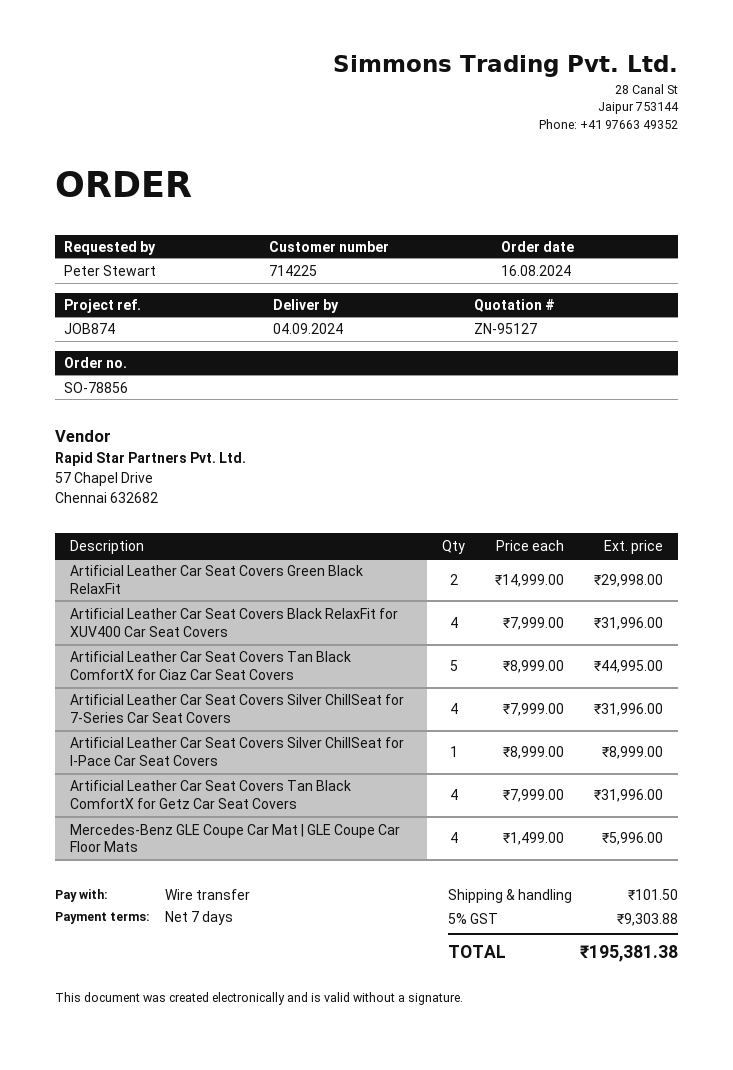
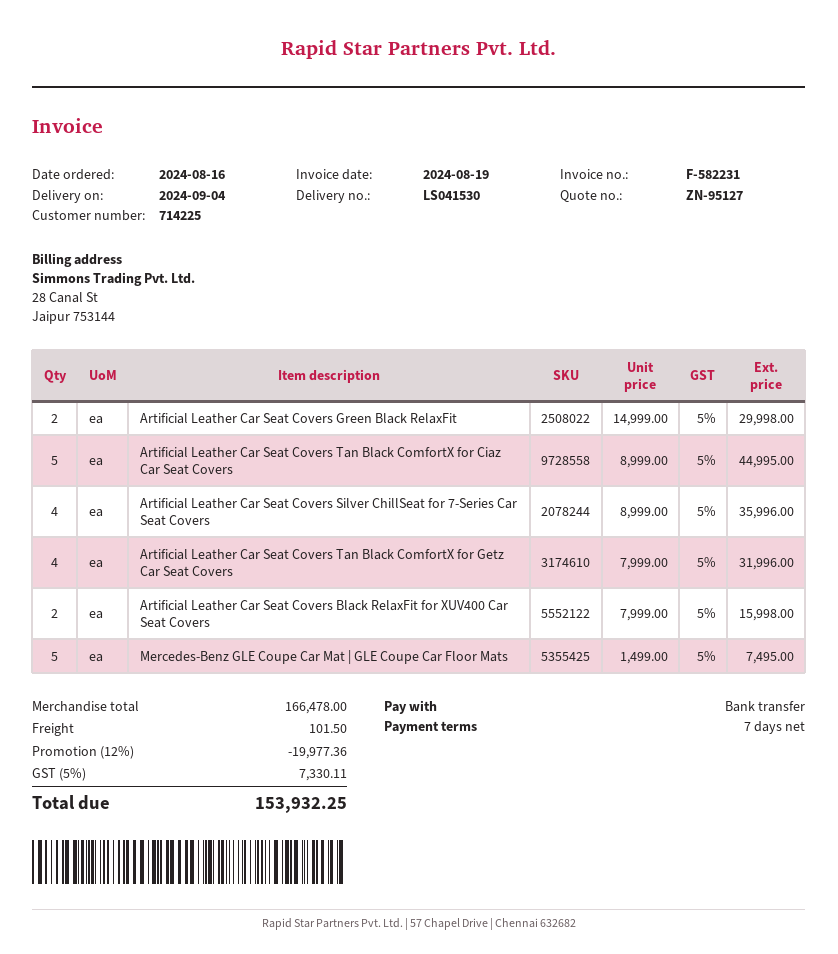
Artificial Leather Car Seat Covers Black RelaxFit for XUV400 Car Seat Covers: 4 x 7999.00 = 31996.00 -> 2 x 7999.00 = 15998.00
Artificial Leather Car Seat Covers Silver ChillSeat for 7-Series Car Seat Covers: 4 x 7999.00 = 31996.00 -> 4 x 8999.00 = 35996.00
Artificial Leather Car Seat Covers Silver ChillSeat for I-Pace Car Seat Covers: 1 x 8999.00 = 8999.00 -> none
Mercedes-Benz GLE Coupe Car Mat | GLE Coupe Car Floor Mats: 4 x 1499.00 = 5996.00 -> 5 x 1499.00 = 7495.00
discount: none -> 12% = 19977.36
tax: 5% = 9303.88 -> 5% = 7330.11
total: 195381.38 -> 153932.25

